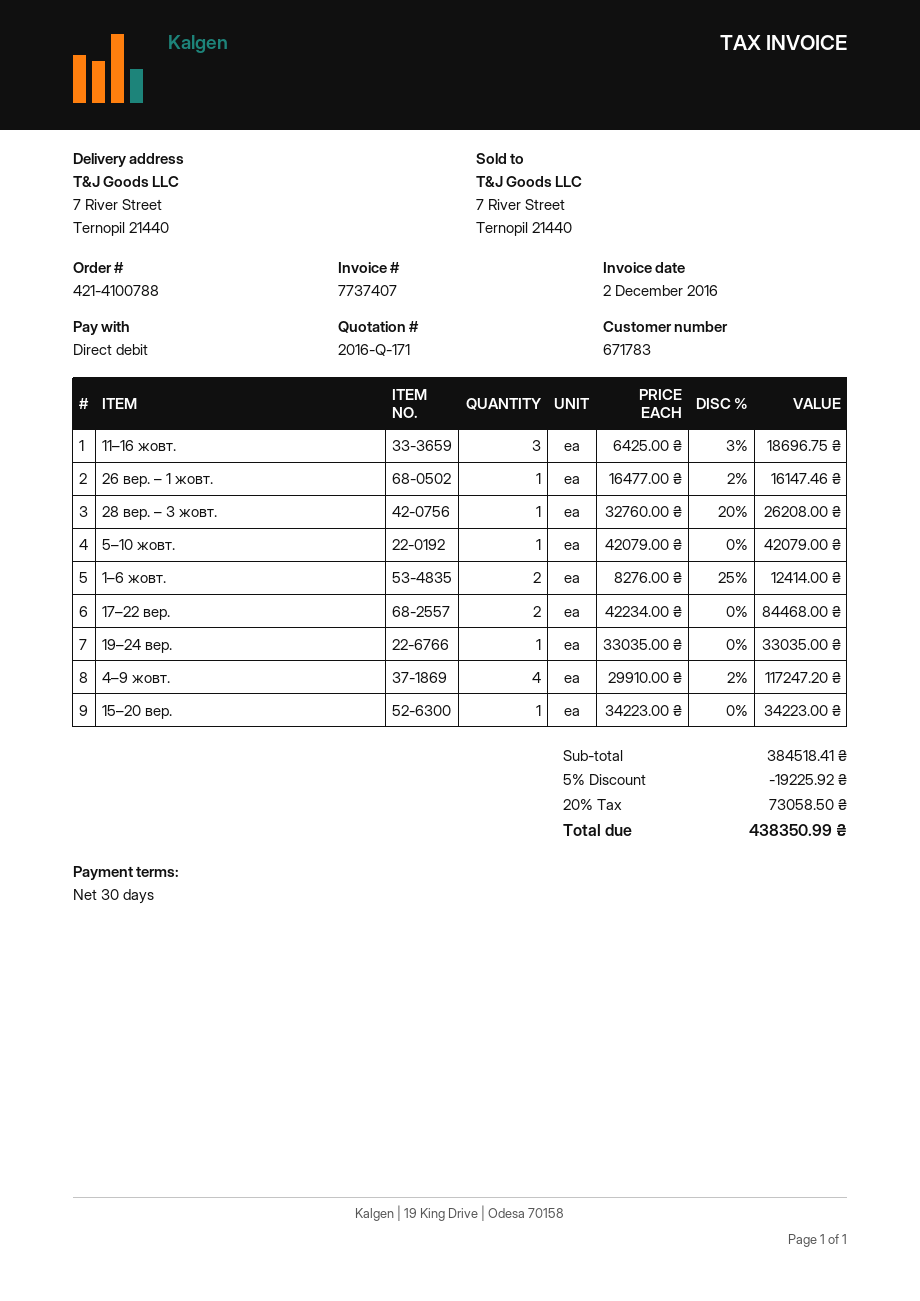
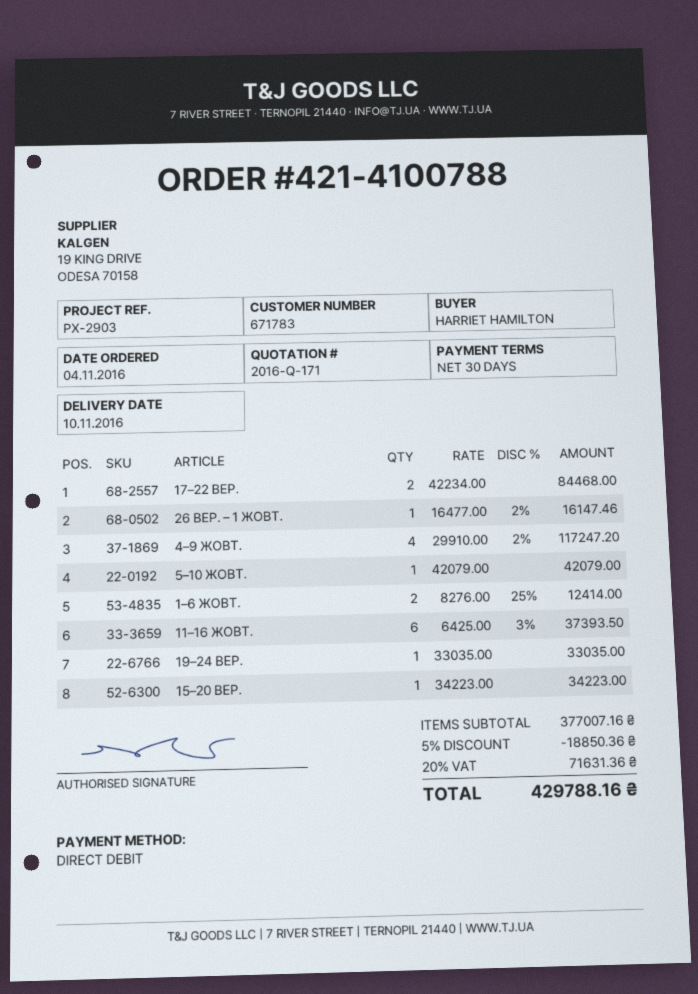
11–16 жовт.: 3 x 6425.00 - 3% = 18696.75 -> 6 x 6425.00 - 3% = 37393.50
28 вер. – 3 жовт.: 1 x 32760.00 - 20% = 26208.00 -> none
subtotal: 384518.41 -> 377007.16
discount: 5% = 19225.92 -> 5% = 18850.36
tax: 20% = 73058.50 -> 20% = 71631.36
total: 438350.99 -> 429788.16

